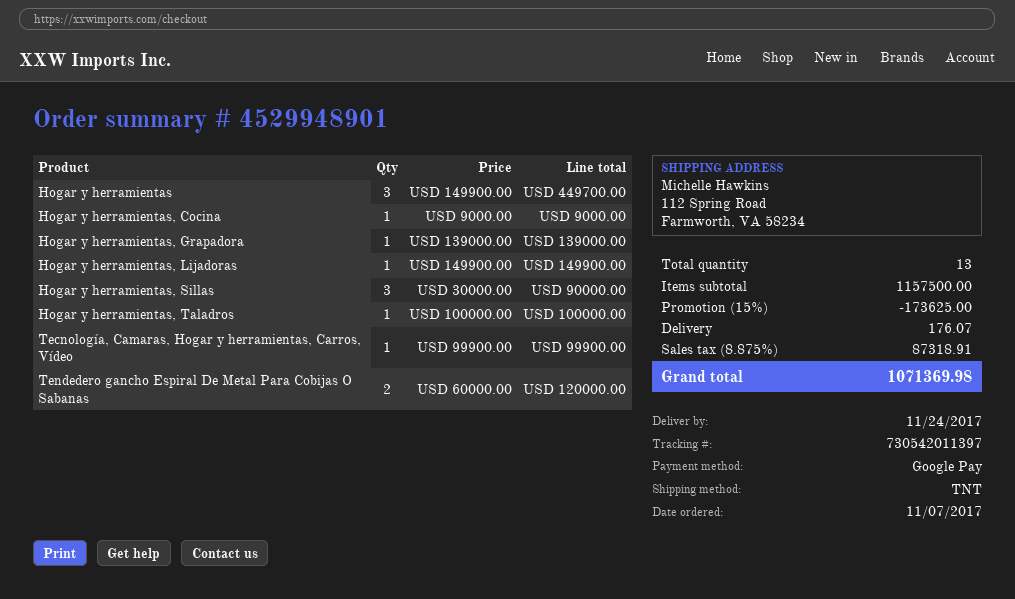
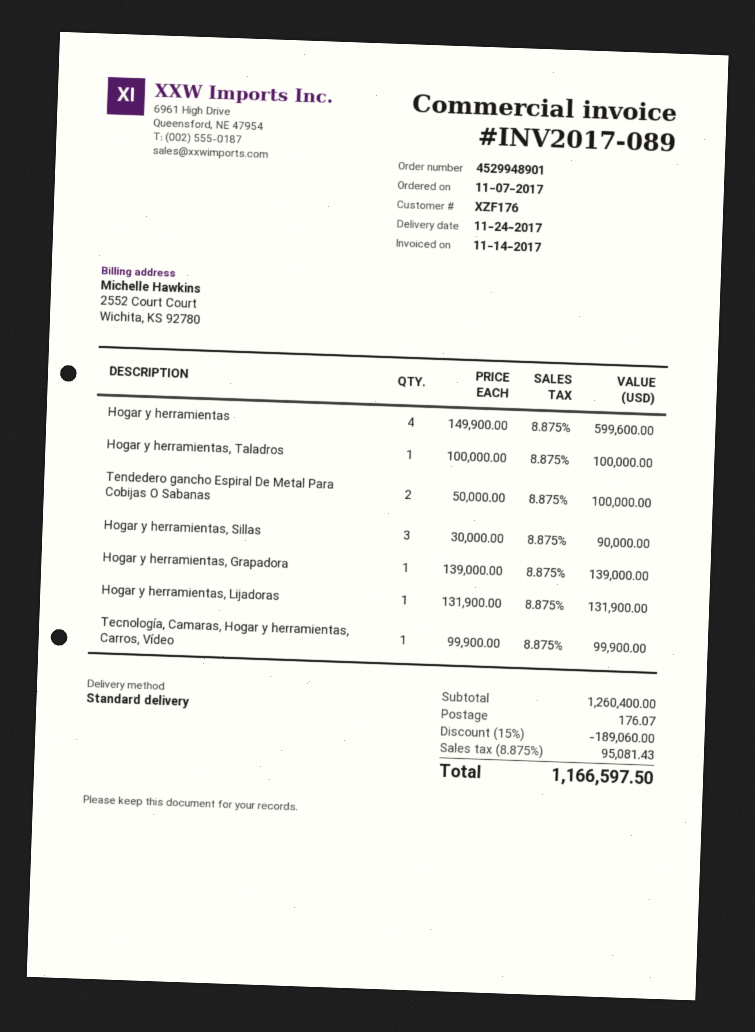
shipping method: TNT -> standard
Hogar y herramientas: 3 x 149900.00 = 449700.00 -> 4 x 149900.00 = 599600.00
Hogar y herramientas, Cocina: 1 x 9000.00 = 9000.00 -> none
Hogar y herramientas, Lijadoras: 1 x 149900.00 = 149900.00 -> 1 x 131900.00 = 131900.00
Tendedero gancho Espiral De Metal Para Cobijas O Sabanas: 2 x 60000.00 = 120000.00 -> 2 x 50000.00 = 100000.00
subtotal: 1157500.00 -> 1260400.00
discount: 15% = 173625.00 -> 15% = 189060.00
tax: 8.875% = 87318.91 -> 8.875% = 95081.43
total: 1071369.98 -> 1166597.50

